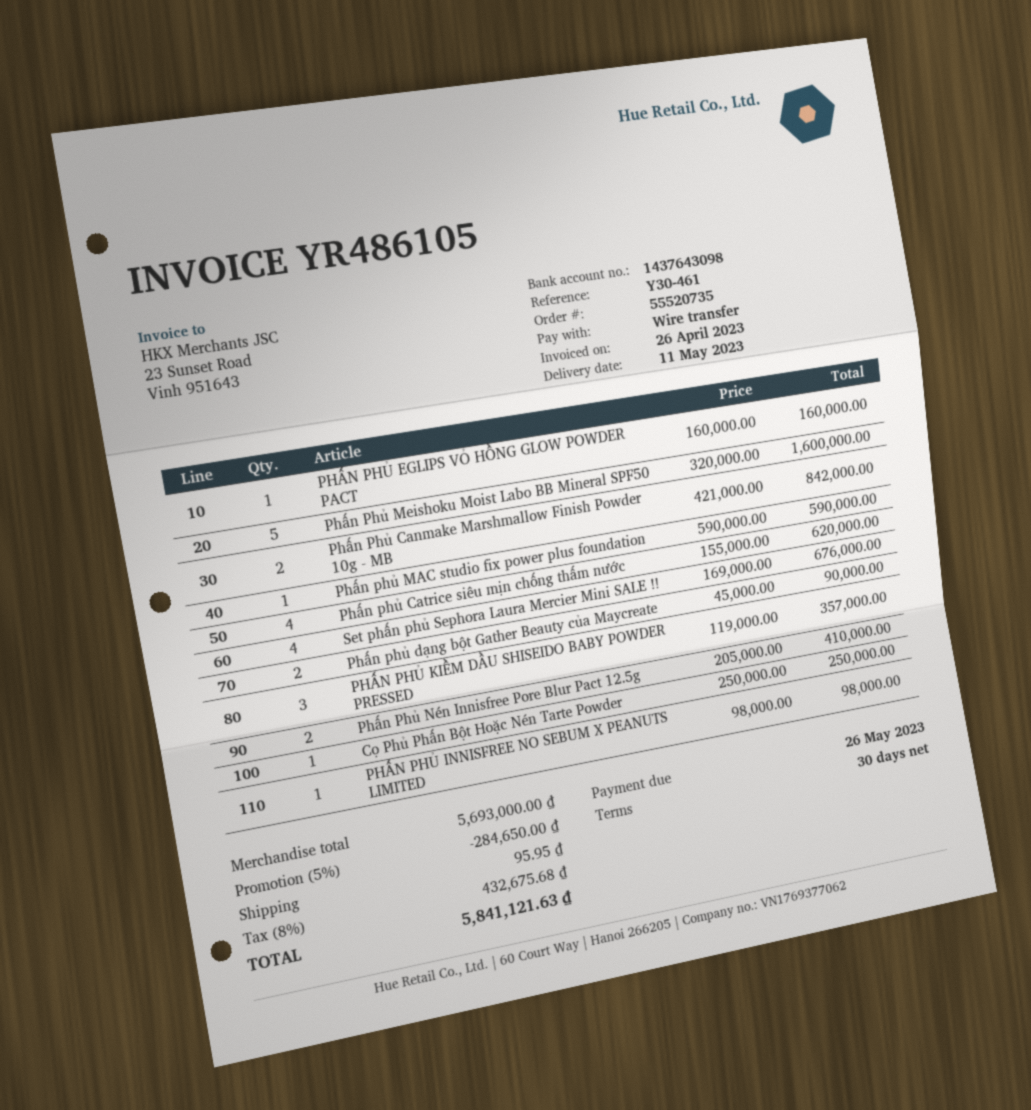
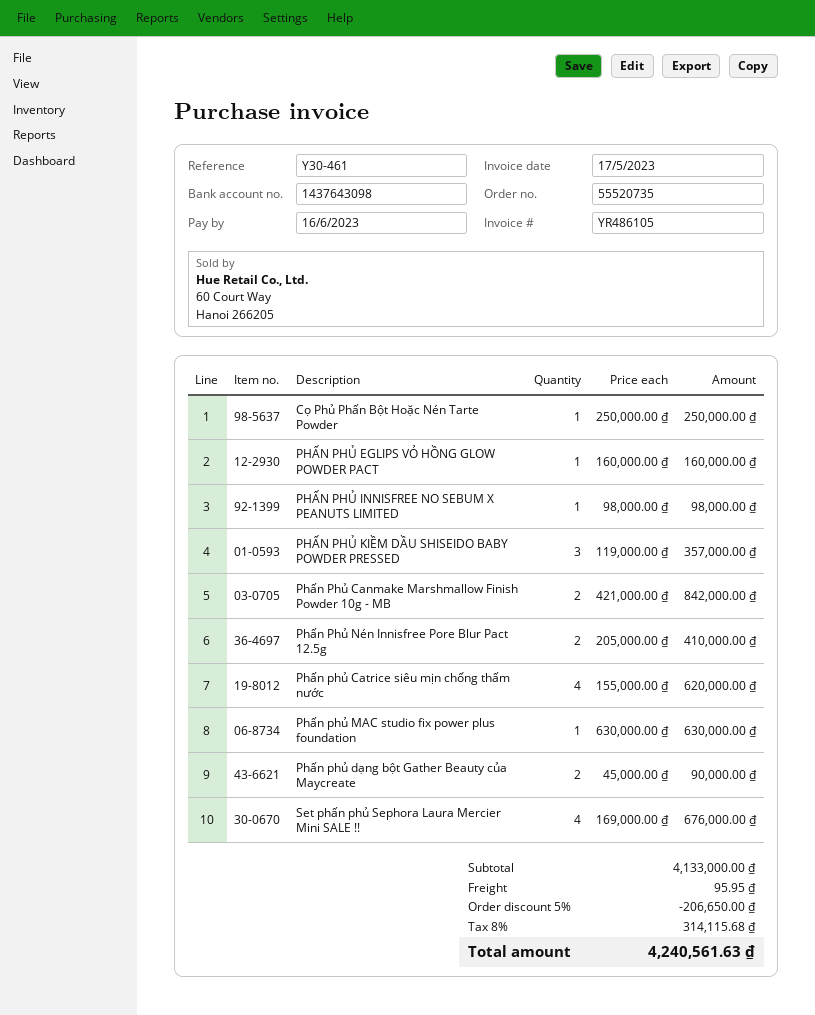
invoice date: 2023-04-26 -> 2023-05-17
due date: 2023-05-26 -> 2023-06-16
Phấn Phủ Meishoku Moist Labo BB Mineral SPF50: 5 x 320000.00 = 1600000.00 -> none
Phấn phủ MAC studio fix power plus foundation: 1 x 590000.00 = 590000.00 -> 1 x 630000.00 = 630000.00
subtotal: 5693000.00 -> 4133000.00
discount: 5% = 284650.00 -> 5% = 206650.00
tax: 8% = 432675.68 -> 8% = 314115.68
total: 5841121.63 -> 4240561.63

